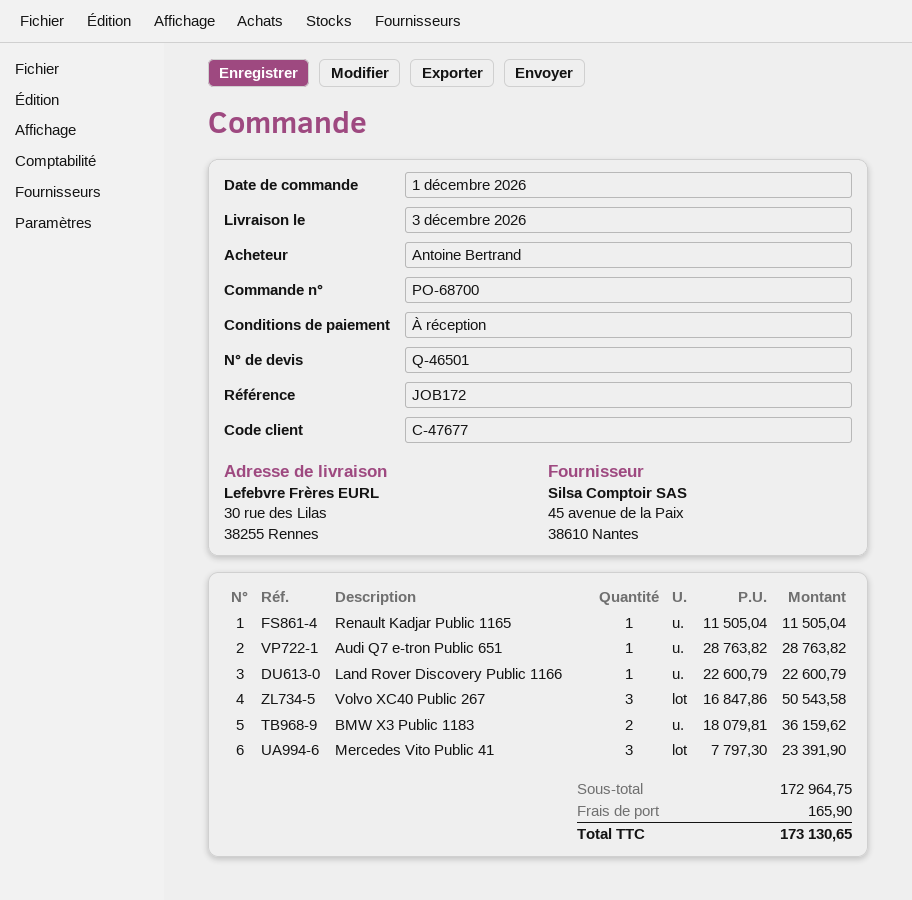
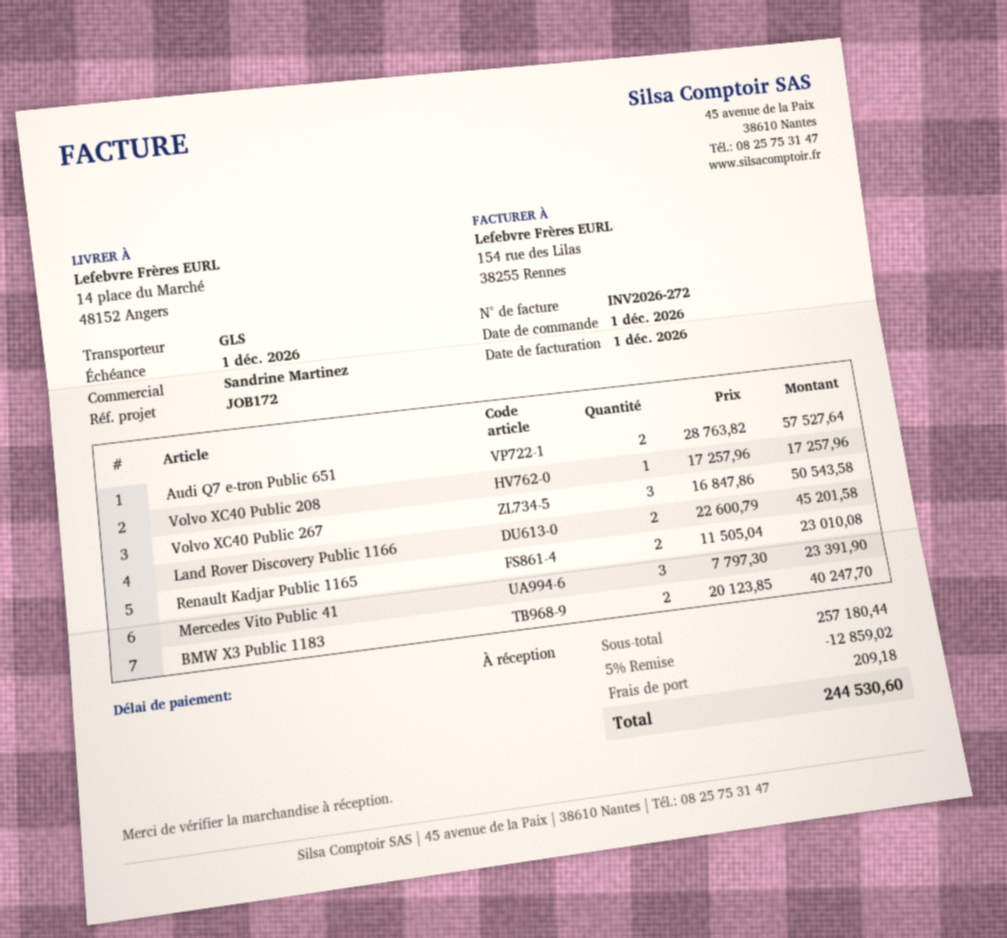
ship to: 30 rue des Lilas, 38255 Rennes -> 14 place du Marché, 48152 Angers
Renault Kadjar Public 1165: 1 x 11505.04 = 11505.04 -> 2 x 11505.04 = 23010.08
Audi Q7 e-tron Public 651: 1 x 28763.82 = 28763.82 -> 2 x 28763.82 = 57527.64
Land Rover Discovery Public 1166: 1 x 22600.79 = 22600.79 -> 2 x 22600.79 = 45201.58
BMW X3 Public 1183: 2 x 18079.81 = 36159.62 -> 2 x 20123.85 = 40247.70
Volvo XC40 Public 208: none -> 1 x 17257.96 = 17257.96
subtotal: 172964.75 -> 257180.44
discount: none -> 5% = 12859.02
shipping: 165.90 -> 209.18
total: 173130.65 -> 244530.60

